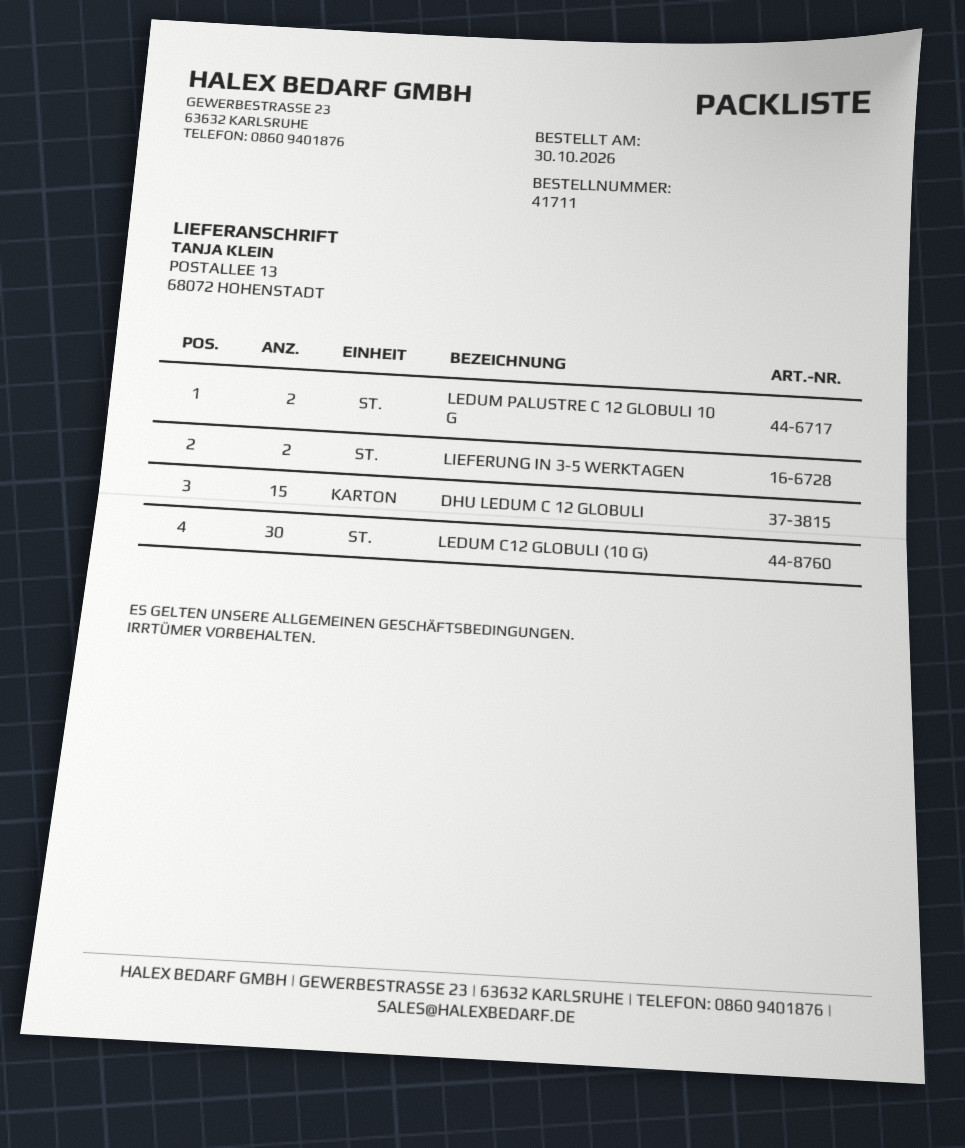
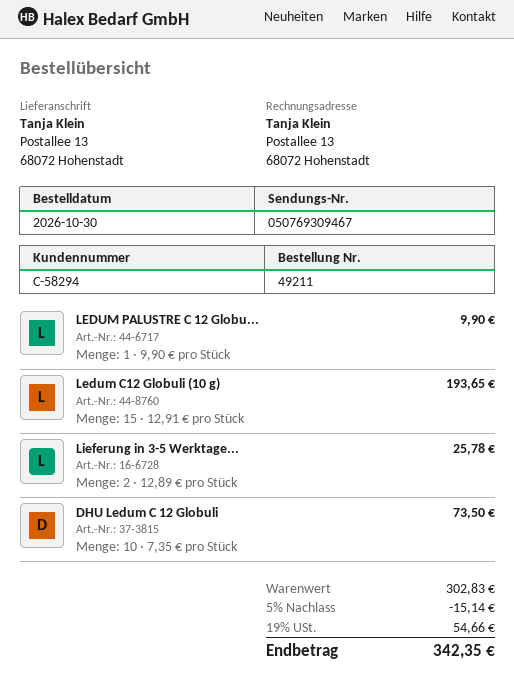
order number: 41711 -> 49211
LEDUM PALUSTRE C 12 GLOBULI 10 G: 2 -> 1
DHU LEDUM C 12 GLOBULI: 15 -> 10
LEDUM C12 GLOBULI (10 G): 30 -> 15

